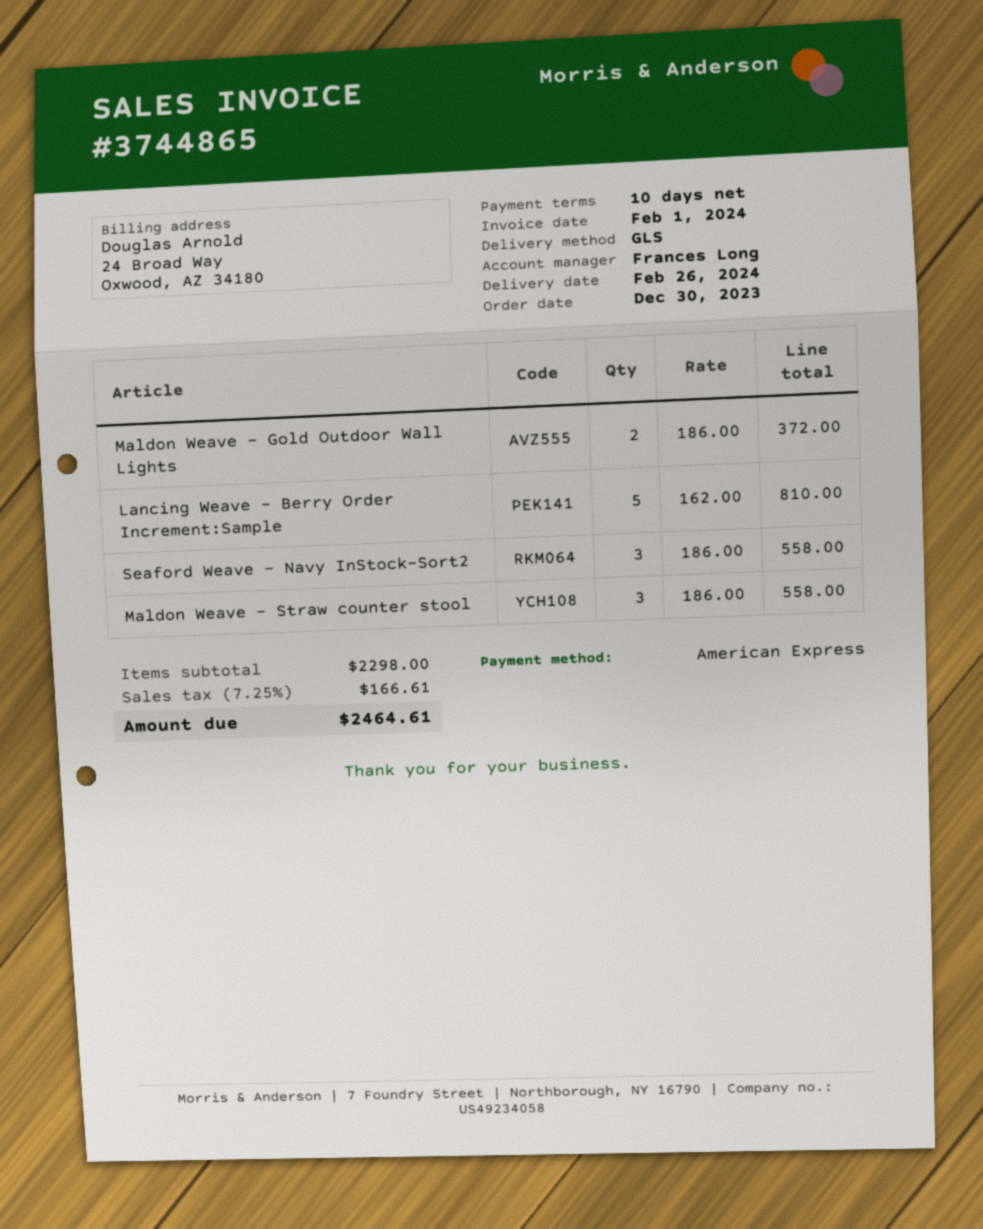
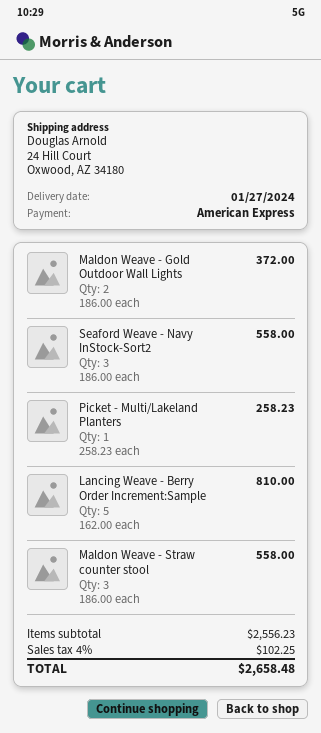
delivery date: 2024-02-26 -> 2024-01-27
Picket - Multi/Lakeland Planters: none -> 1 x 258.23 = 258.23
subtotal: 2298.00 -> 2556.23
tax: 7.25% = 166.61 -> 4% = 102.25
total: 2464.61 -> 2658.48

